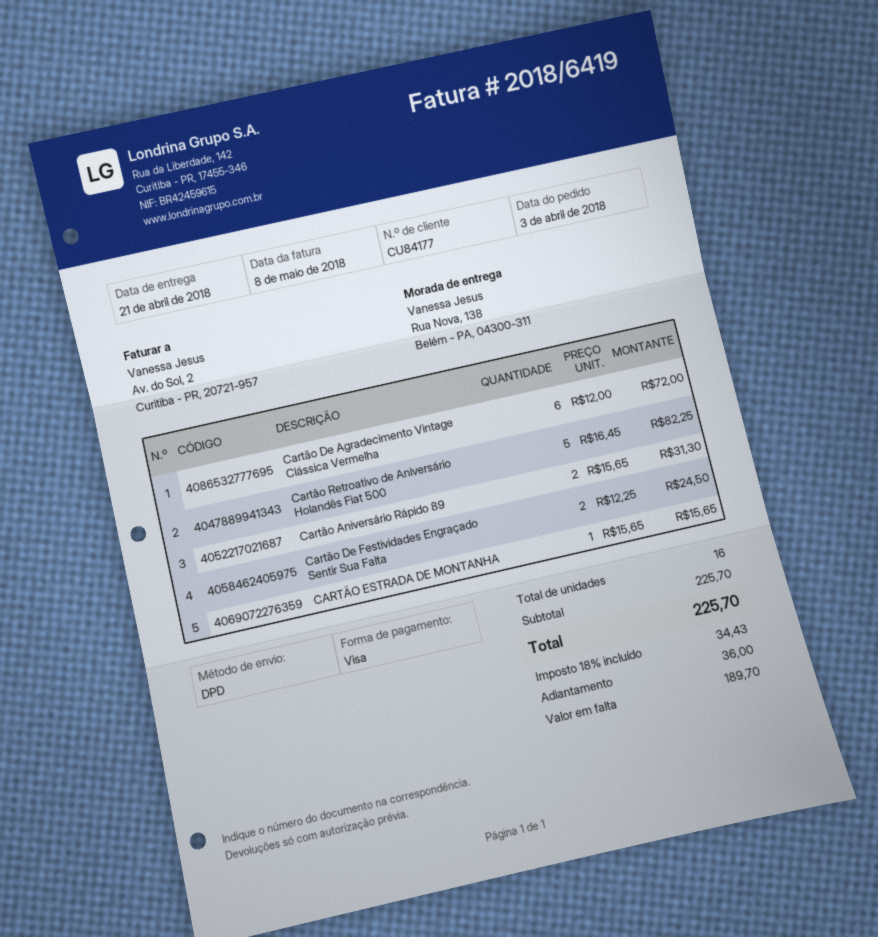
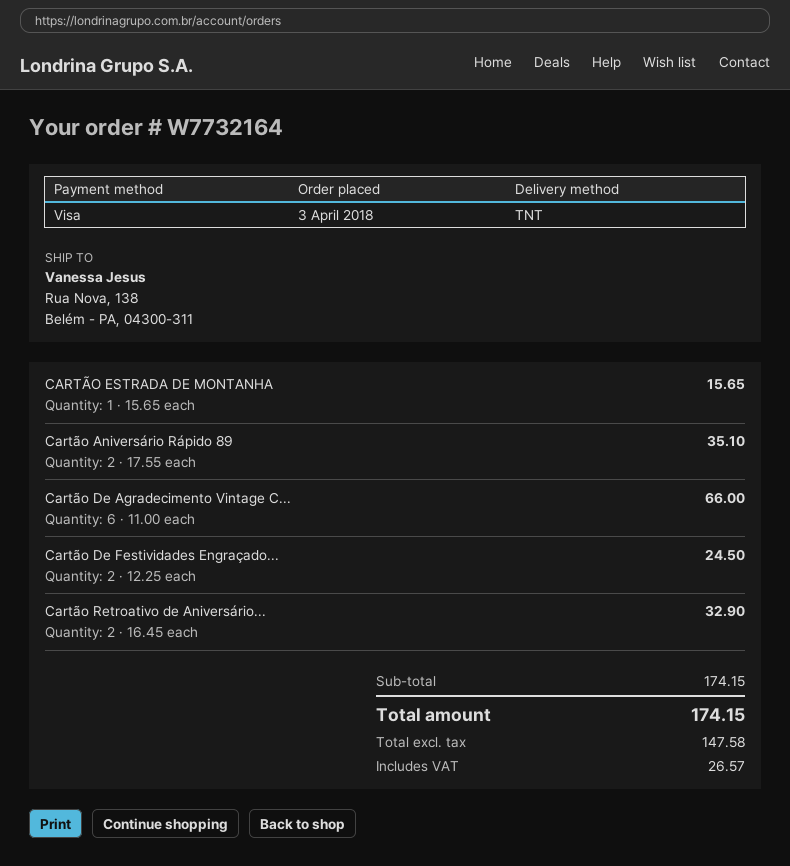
shipping method: DPD -> TNT
Cartão De Agradecimento Vintage Clássica Vermelha: 6 x 12.00 = 72.00 -> 6 x 11.00 = 66.00
Cartão Retroativo de Aniversário Holandês Fiat 500: 5 x 16.45 = 82.25 -> 2 x 16.45 = 32.90
Cartão Aniversário Rápido 89: 2 x 15.65 = 31.30 -> 2 x 17.55 = 35.10
subtotal: 225.70 -> 174.15
tax: 34.43 -> 26.57
total: 225.70 -> 174.15

